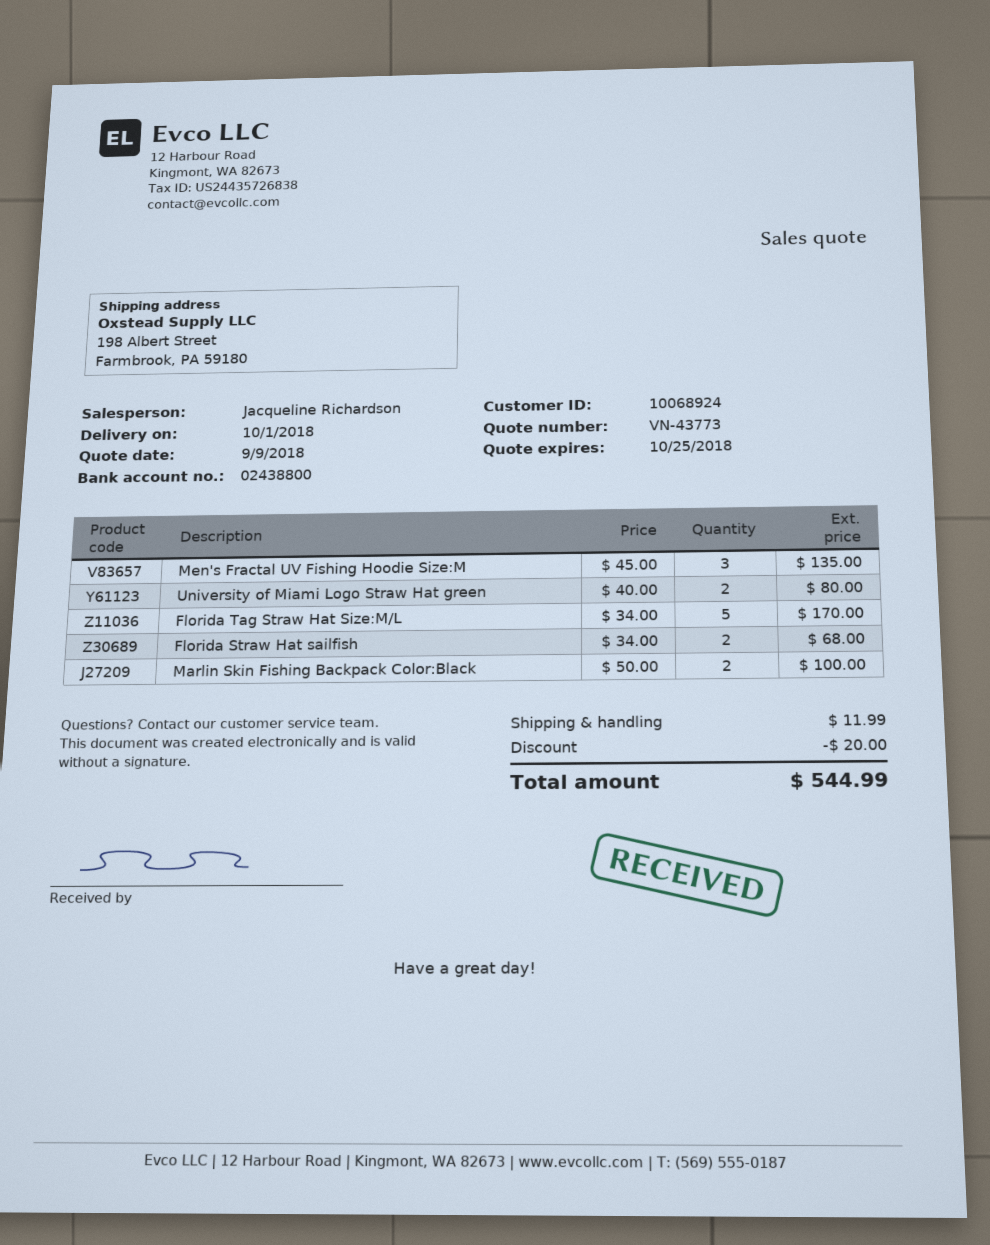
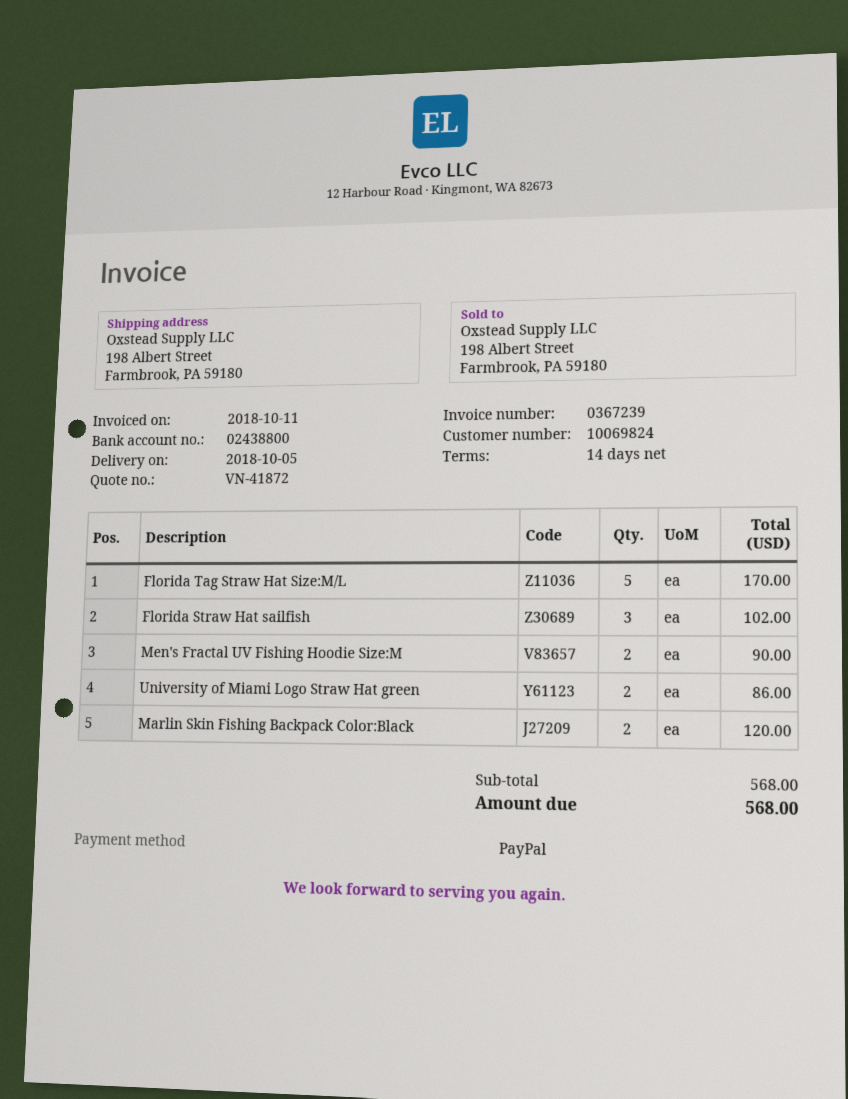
quote number: VN-43773 -> VN-41872
delivery date: 2018-10-01 -> 2018-10-05
customer number: 10068924 -> 10069824
Men's Fractal UV Fishing Hoodie Size:M: 3 for 135.00 -> 2 for 90.00
University of Miami Logo Straw Hat green: 2 for 80.00 -> 2 for 86.00
Florida Straw Hat sailfish: 2 for 68.00 -> 3 for 102.00
Marlin Skin Fishing Backpack Color:Black: 2 for 100.00 -> 2 for 120.00
discount: 20.00 -> none
shipping: 11.99 -> none
total: 544.99 -> 568.00

